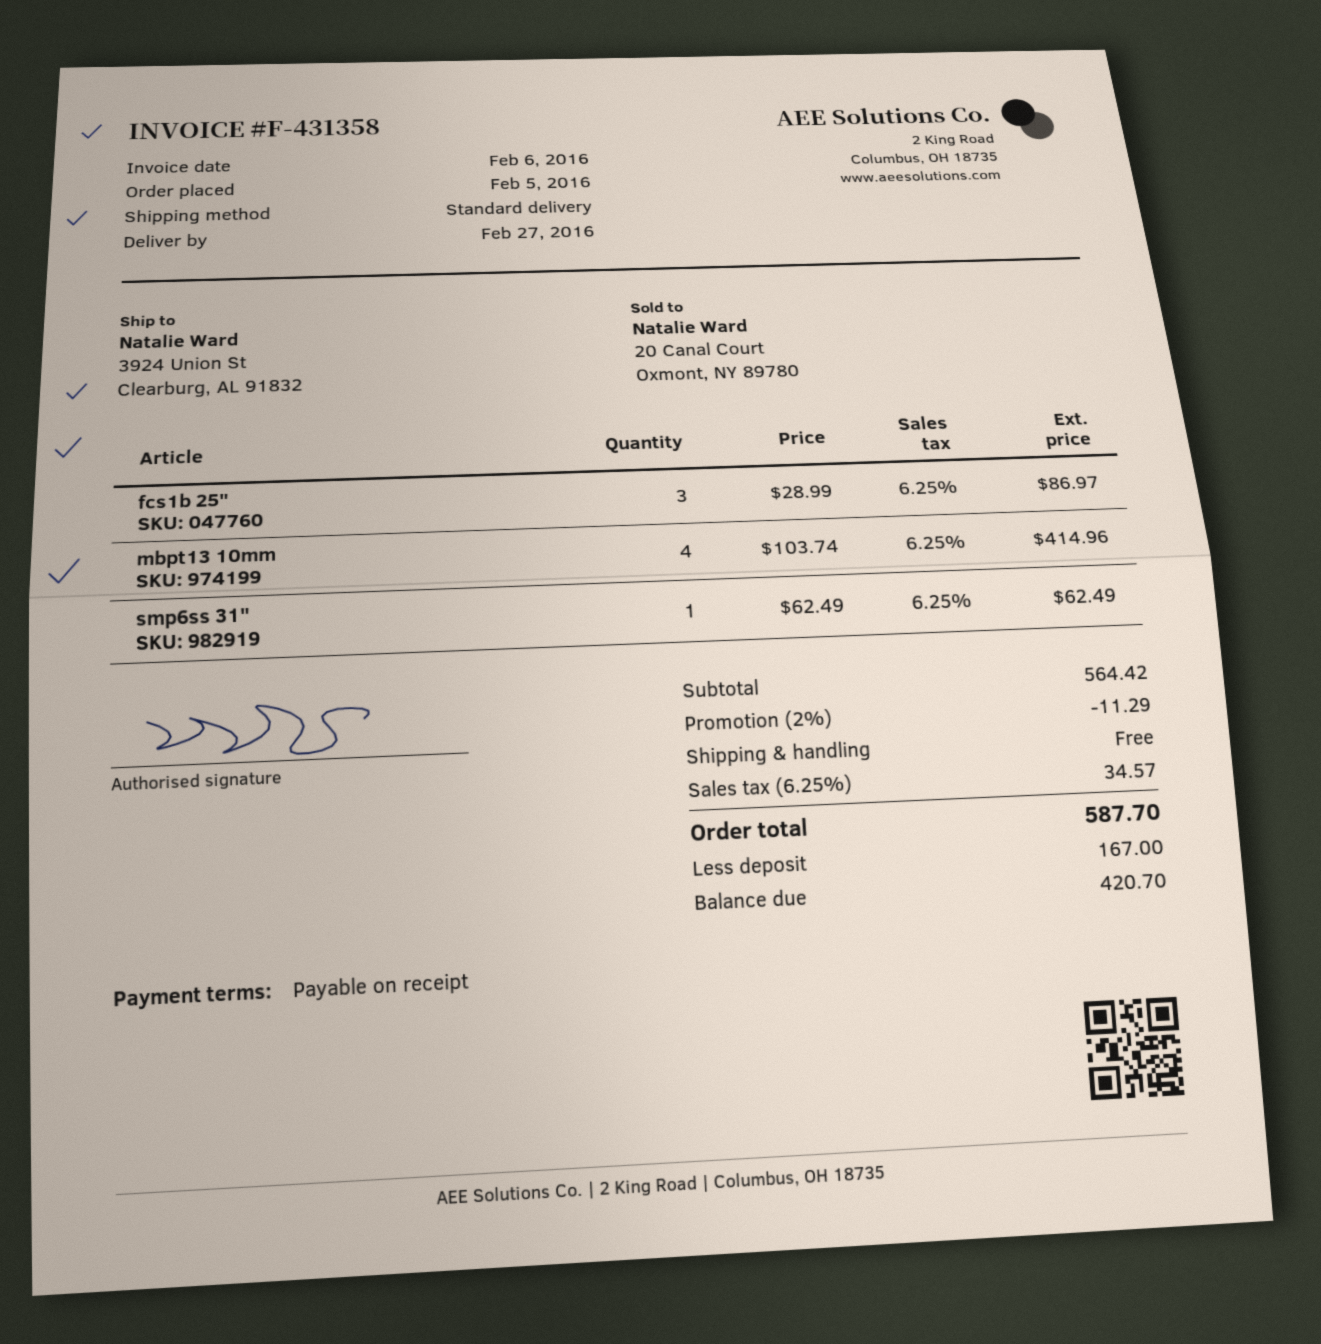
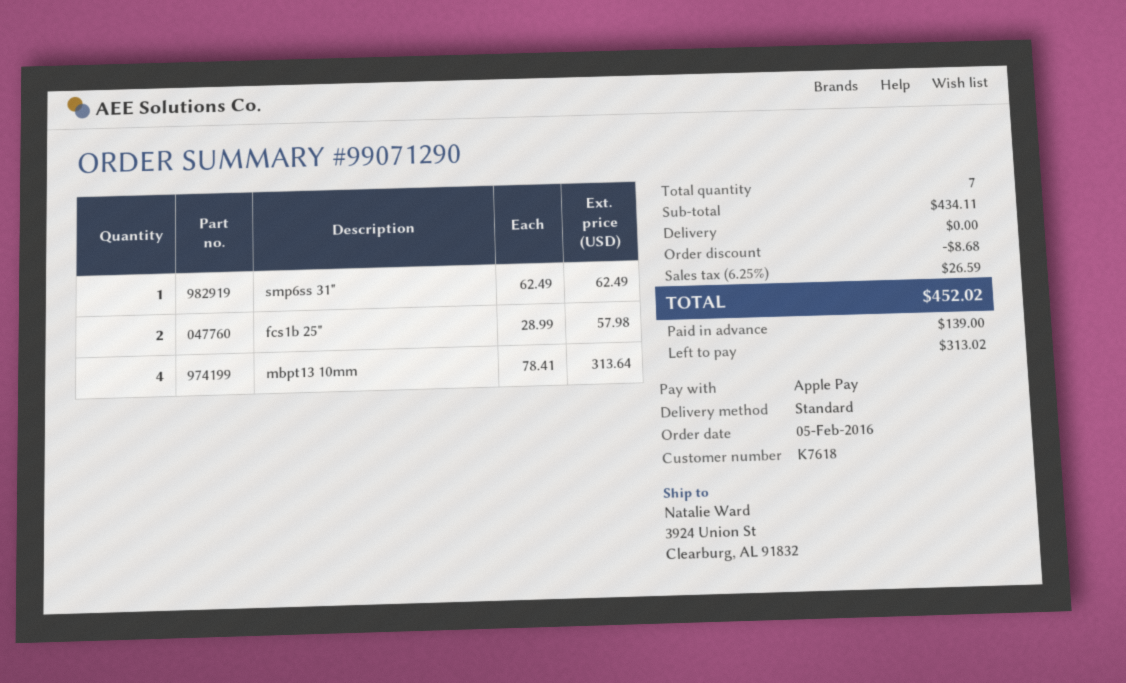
fcs1b 25": 3 x 28.99 = 86.97 -> 2 x 28.99 = 57.98
mbpt13 10mm: 4 x 103.74 = 414.96 -> 4 x 78.41 = 313.64
subtotal: 564.42 -> 434.11
discount: 11.29 -> 8.68
tax: 6.25% = 34.57 -> 6.25% = 26.59
total: 587.70 -> 452.02
deposit: 167.00 -> 139.00
balance: 420.70 -> 313.02

